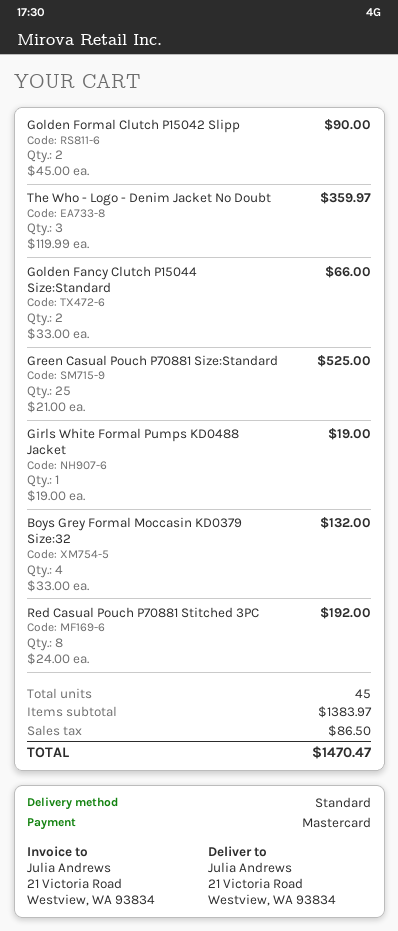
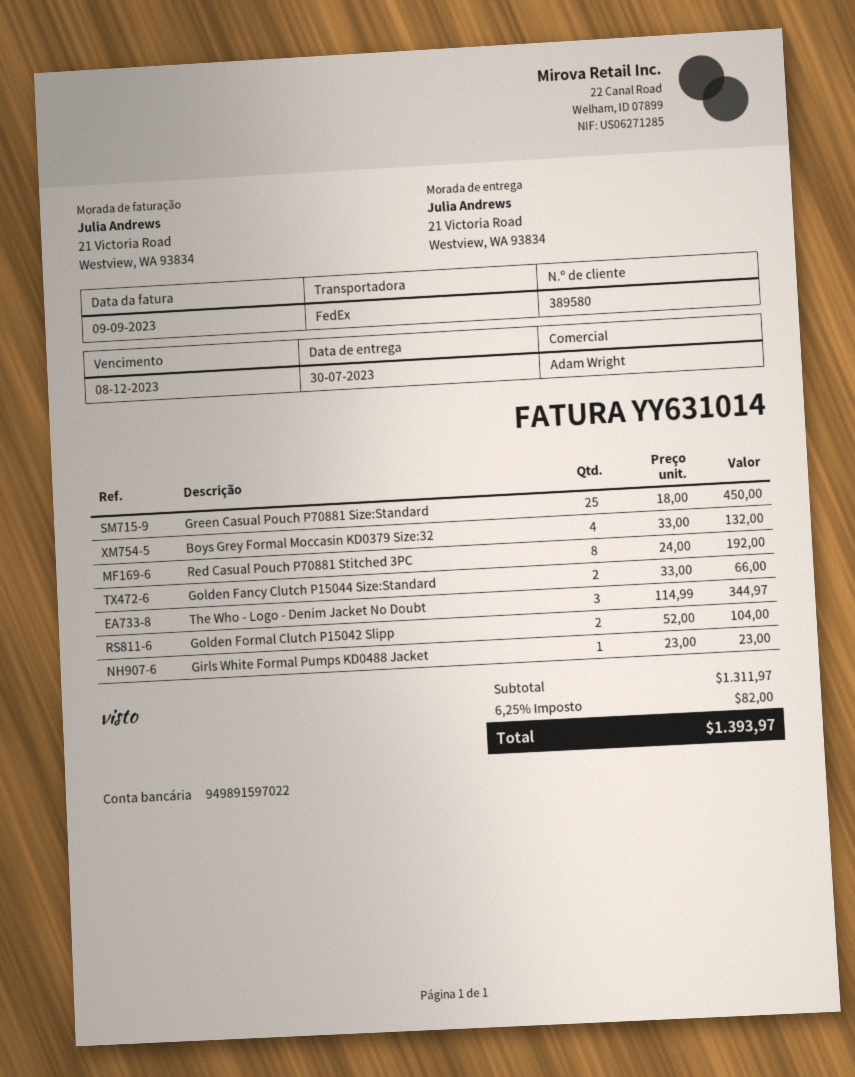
shipping method: standard -> FedEx
Golden Formal Clutch P15042 Slipp: 2 x 45.00 = 90.00 -> 2 x 52.00 = 104.00
The Who - Logo - Denim Jacket No Doubt: 3 x 119.99 = 359.97 -> 3 x 114.99 = 344.97
Green Casual Pouch P70881 Size:Standard: 25 x 21.00 = 525.00 -> 25 x 18.00 = 450.00
Girls White Formal Pumps KD0488 Jacket: 1 x 19.00 = 19.00 -> 1 x 23.00 = 23.00
subtotal: 1383.97 -> 1311.97
tax: 86.50 -> 82.00
total: 1470.47 -> 1393.97

